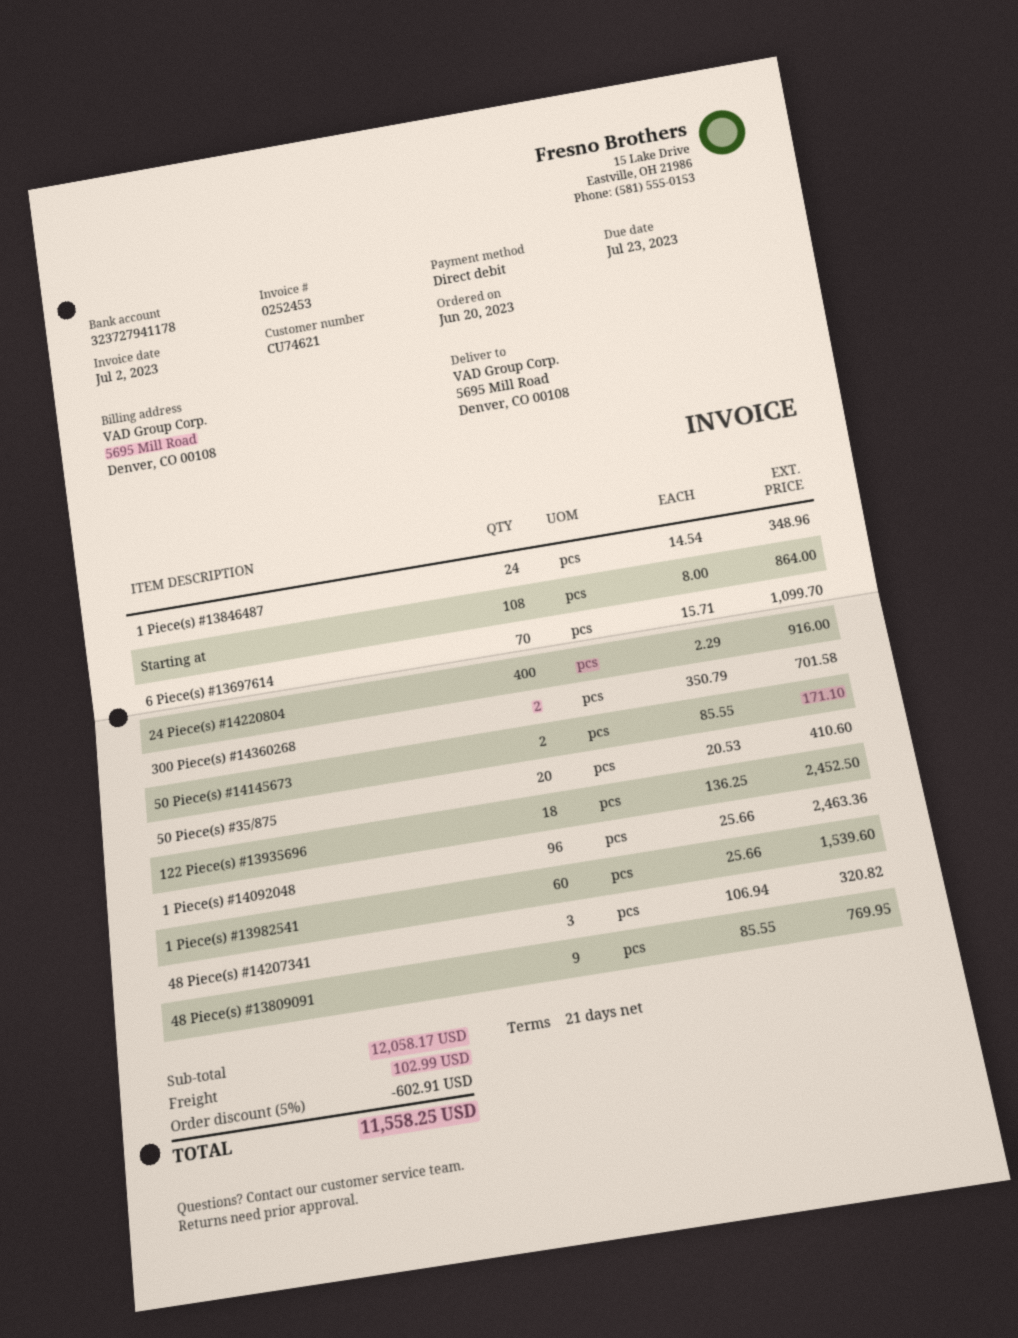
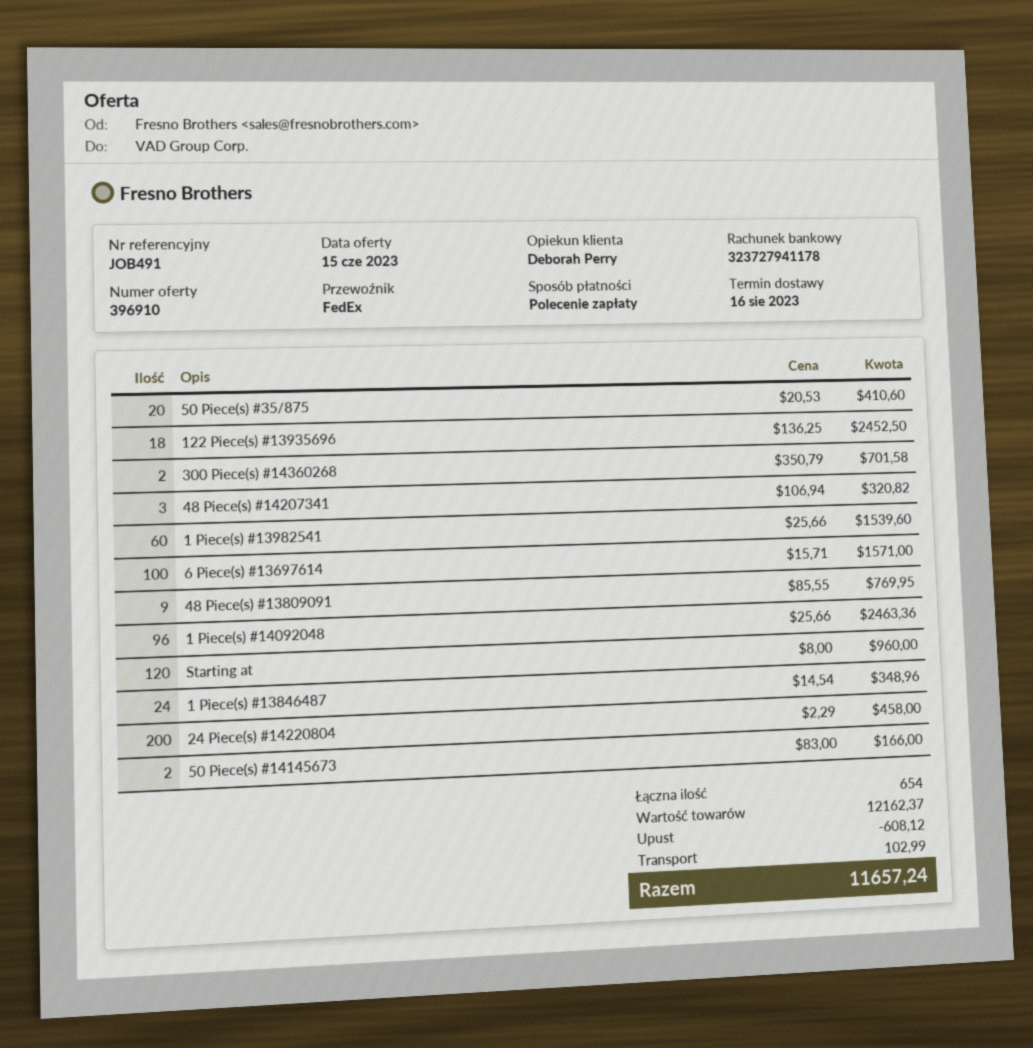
Starting at: 108 x 8.00 = 864.00 -> 120 x 8.00 = 960.00
6 Piece(s) #13697614: 70 x 15.71 = 1099.70 -> 100 x 15.71 = 1571.00
24 Piece(s) #14220804: 400 x 2.29 = 916.00 -> 200 x 2.29 = 458.00
50 Piece(s) #14145673: 2 x 85.55 = 171.10 -> 2 x 83.00 = 166.00
subtotal: 12058.17 -> 12162.37
discount: 602.91 -> 608.12
total: 11558.25 -> 11657.24

